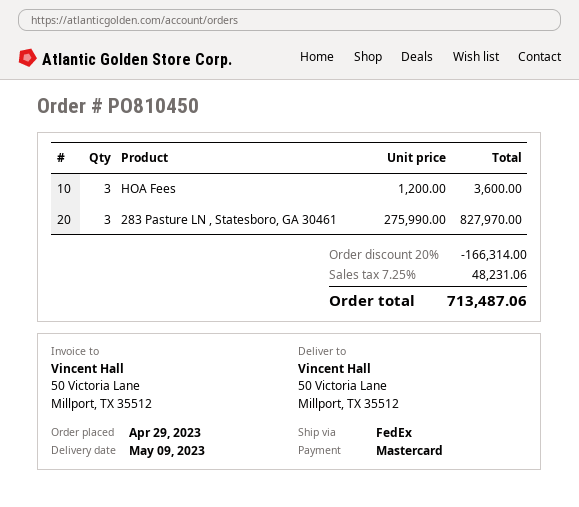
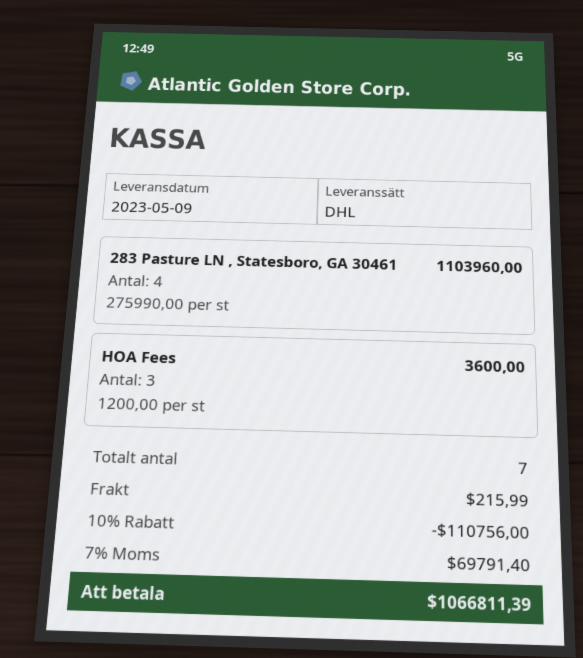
shipping method: FedEx -> DHL
283 Pasture LN , Statesboro, GA 30461: 3 x 275990.00 = 827970.00 -> 4 x 275990.00 = 1103960.00
discount: 20% = 166314.00 -> 10% = 110756.00
shipping: none -> 215.99
tax: 7.25% = 48231.06 -> 7% = 69791.40
total: 713487.06 -> 1066811.39

